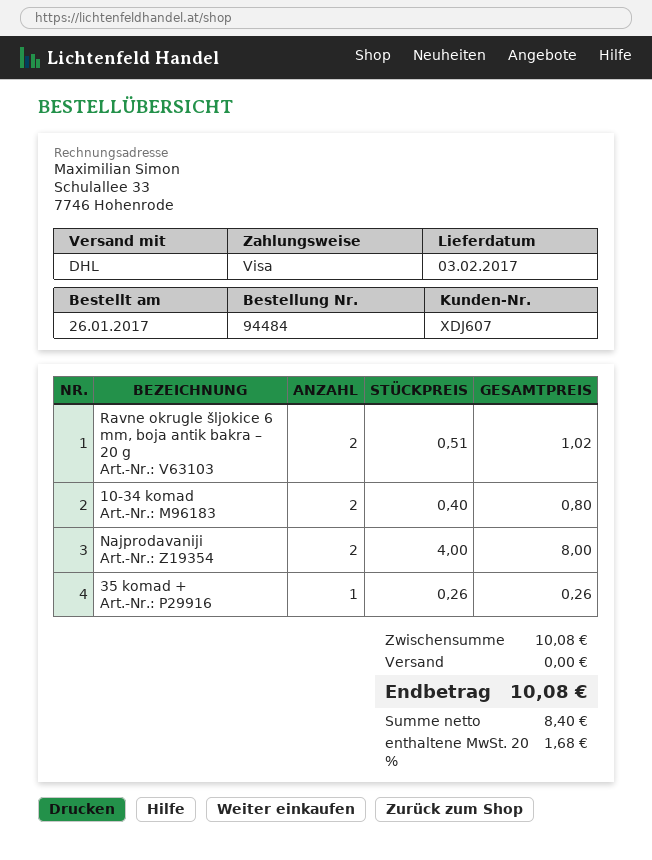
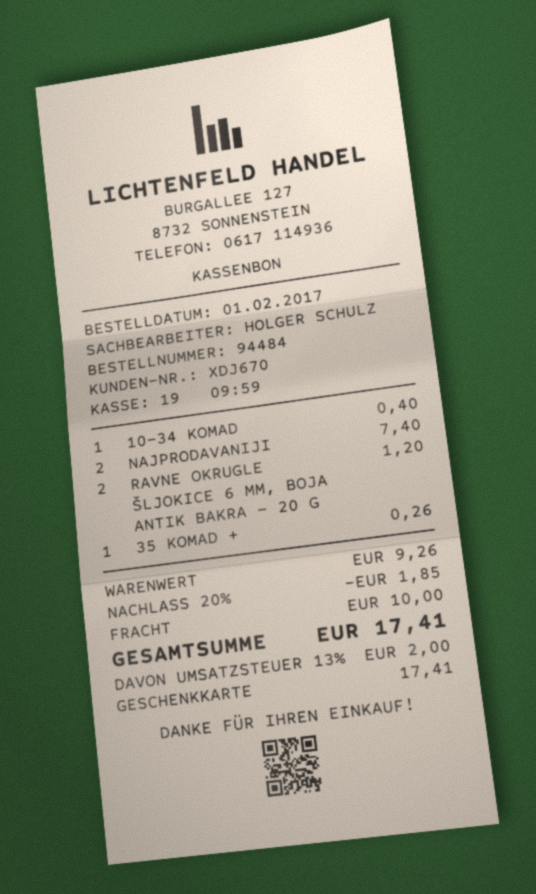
order date: 2017-01-26 -> 2017-02-01
customer number: XDJ607 -> XDJ670
payment method: Visa -> gift card
Ravne okrugle šljokice 6 mm, boja antik bakra – 20 g: 2 for 1.02 -> 2 for 1.20
10-34 komad: 2 for 0.80 -> 1 for 0.40
Najprodavaniji: 2 for 8.00 -> 2 for 7.40
subtotal: 10.08 -> 9.26
discount: none -> 20% = 1.85
shipping: 0.00 -> 10.00
tax: 20% = 1.68 -> 13% = 2.00
total: 10.08 -> 17.41

